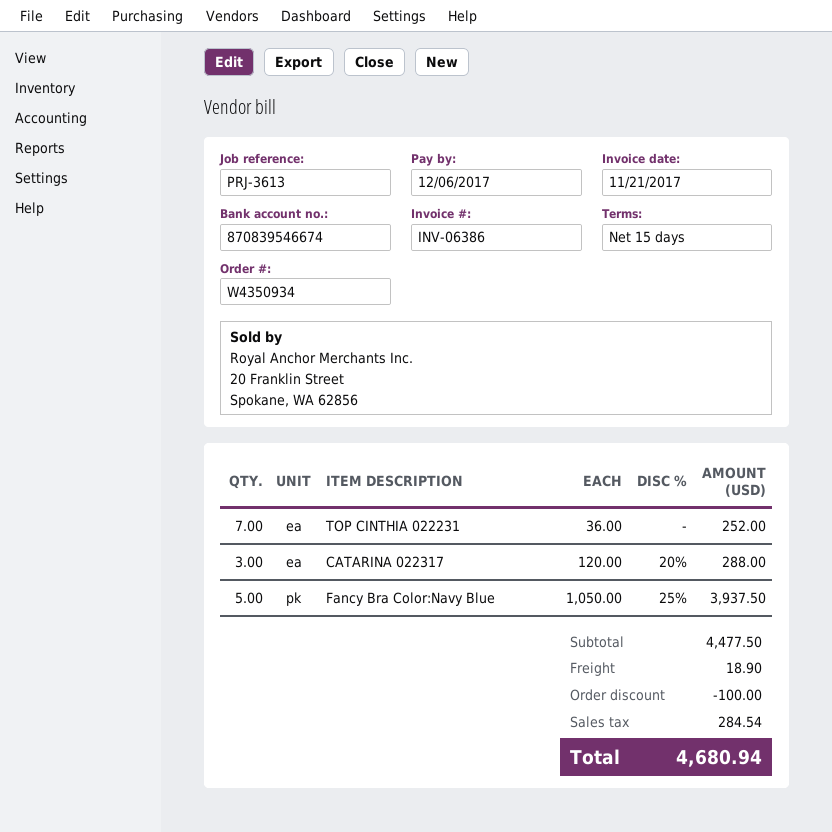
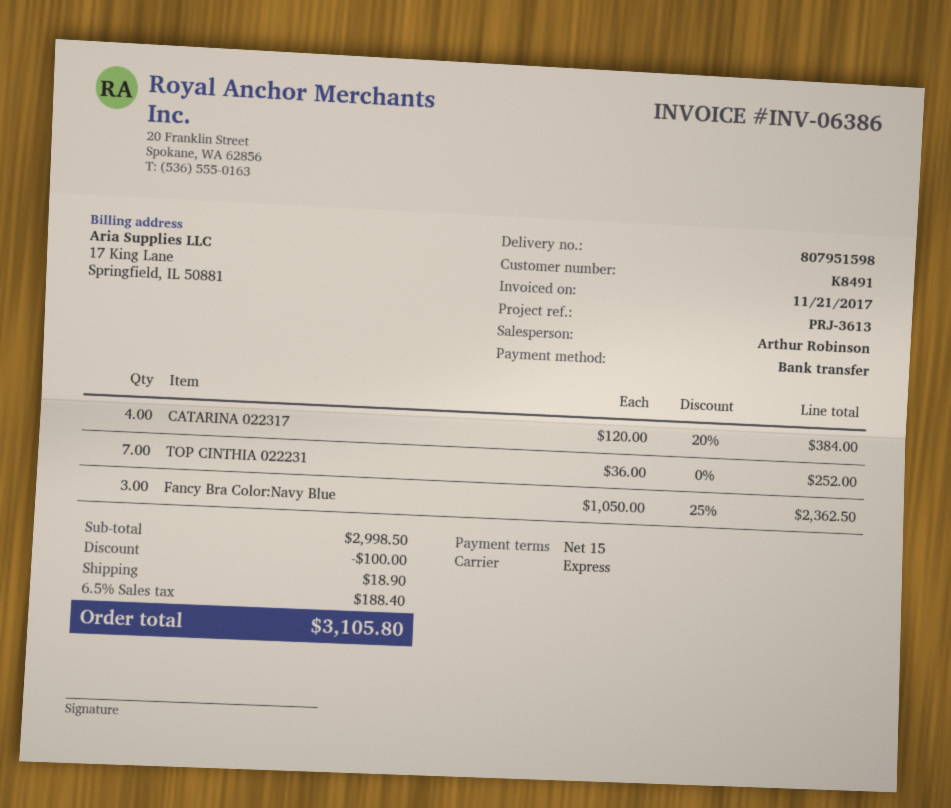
CATARINA 022317: 3 x 120.00 - 20% = 288.00 -> 4 x 120.00 - 20% = 384.00
Fancy Bra Color:Navy Blue: 5 x 1050.00 - 25% = 3937.50 -> 3 x 1050.00 - 25% = 2362.50
subtotal: 4477.50 -> 2998.50
tax: 284.54 -> 188.40
total: 4680.94 -> 3105.80

